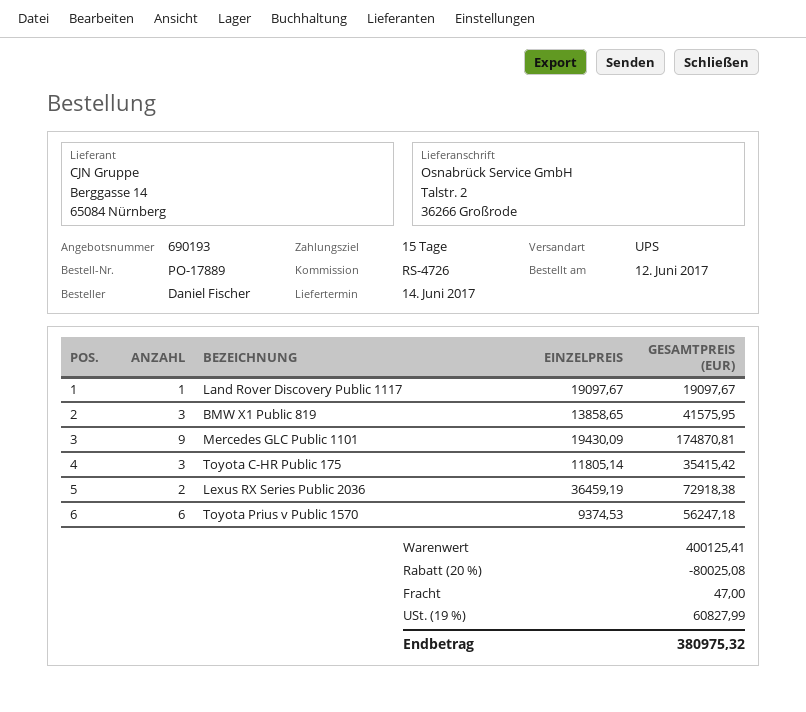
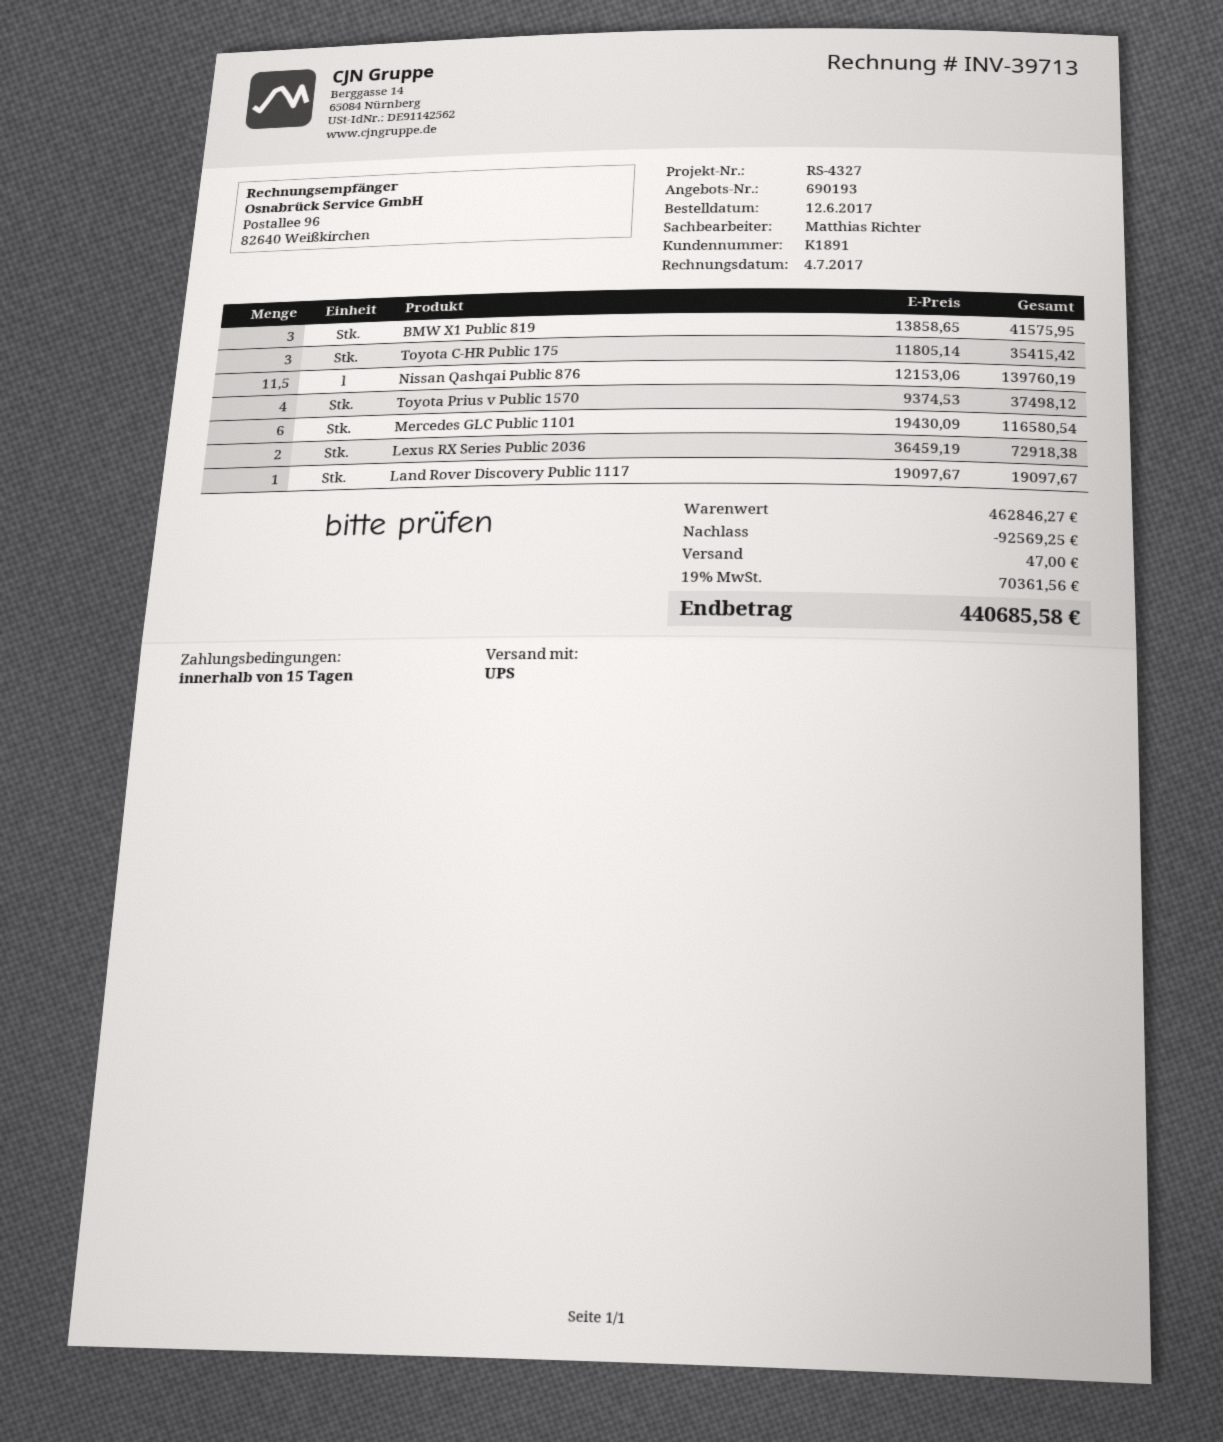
reference: RS-4726 -> RS-4327
Mercedes GLC Public 1101: 9 x 19430.09 = 174870.81 -> 6 x 19430.09 = 116580.54
Toyota Prius v Public 1570: 6 x 9374.53 = 56247.18 -> 4 x 9374.53 = 37498.12
Nissan Qashqai Public 876: none -> 11.5 x 12153.06 = 139760.19
subtotal: 400125.41 -> 462846.27
discount: 80025.08 -> 92569.25
tax: 19% = 60827.99 -> 19% = 70361.56
total: 380975.32 -> 440685.58

